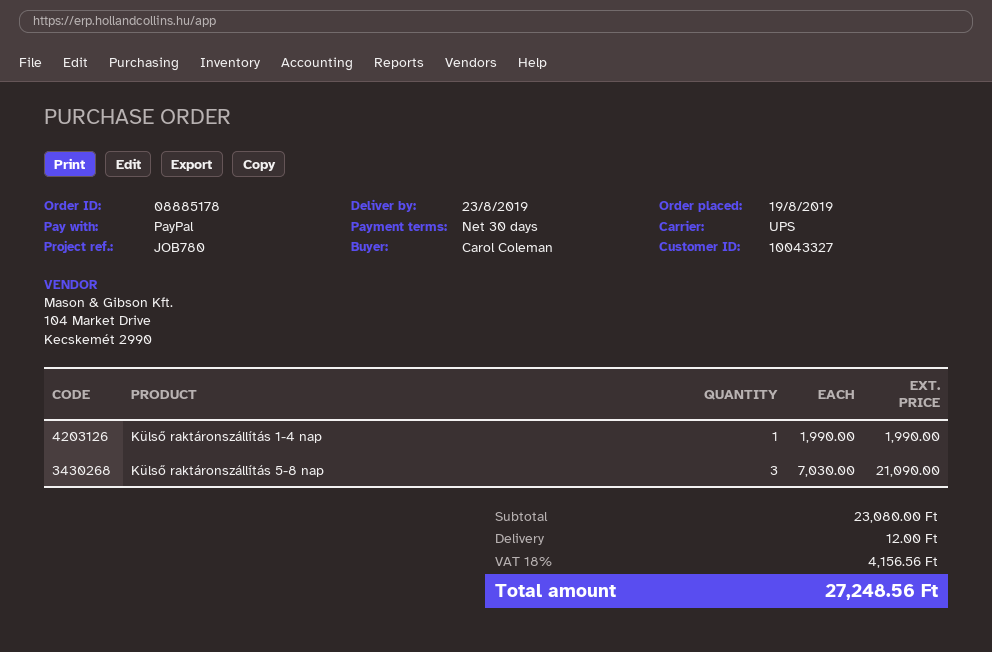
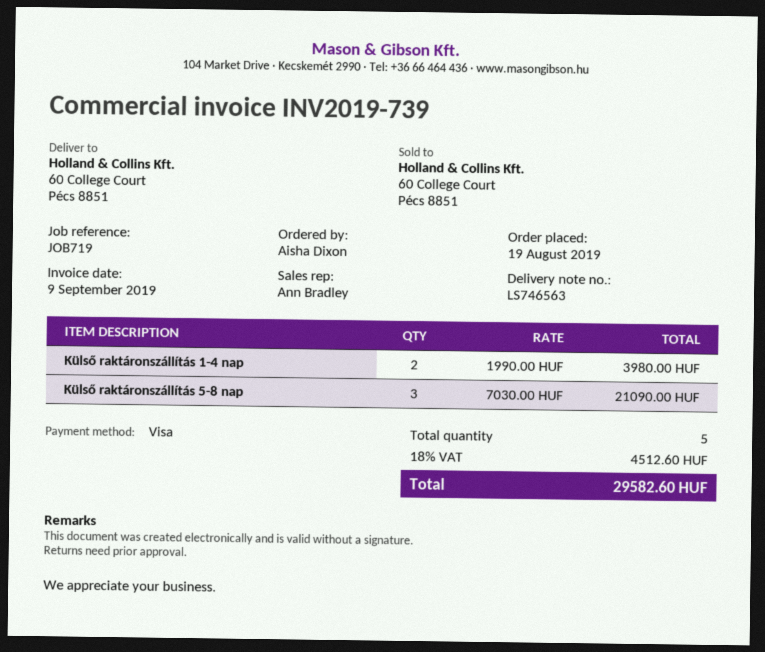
reference: JOB780 -> JOB719
ordered by: Carol Coleman -> Aisha Dixon
payment method: PayPal -> Visa
Külső raktáronszállítás 1-4 nap: 1 x 1990.00 = 1990.00 -> 2 x 1990.00 = 3980.00
shipping: 12.00 -> none
tax: 18% = 4156.56 -> 18% = 4512.60
total: 27248.56 -> 29582.60

